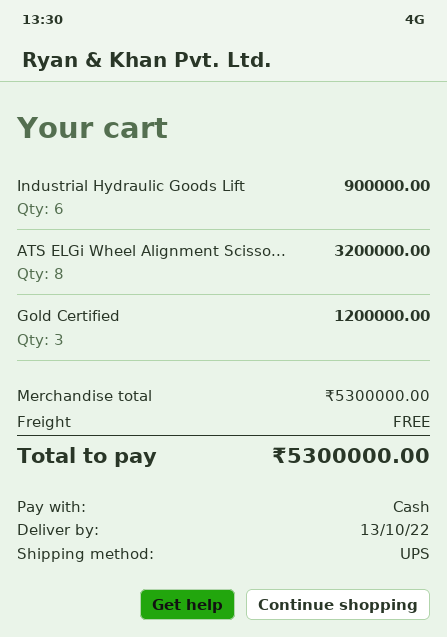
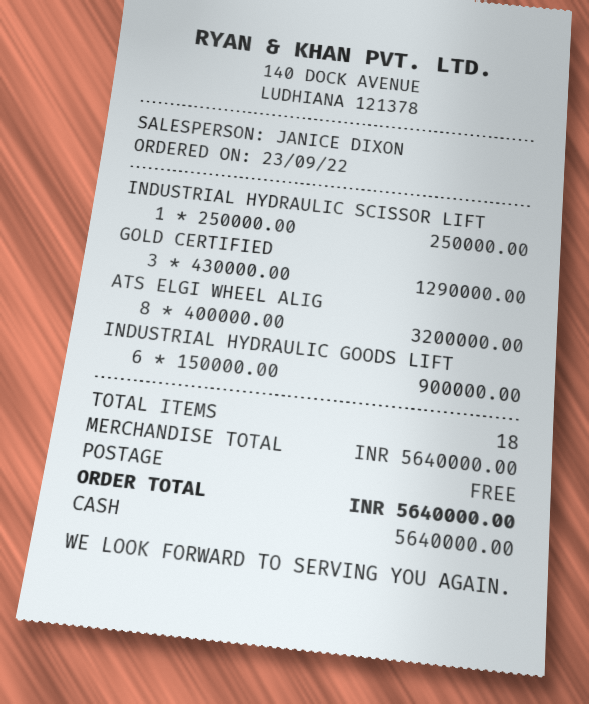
Gold Certified: 3 for 1200000.00 -> 3 for 1290000.00
INDUSTRIAL HYDRAULIC SCISSOR LIFT: none -> 1 for 250000.00
subtotal: 5300000.00 -> 5640000.00
total: 5300000.00 -> 5640000.00

